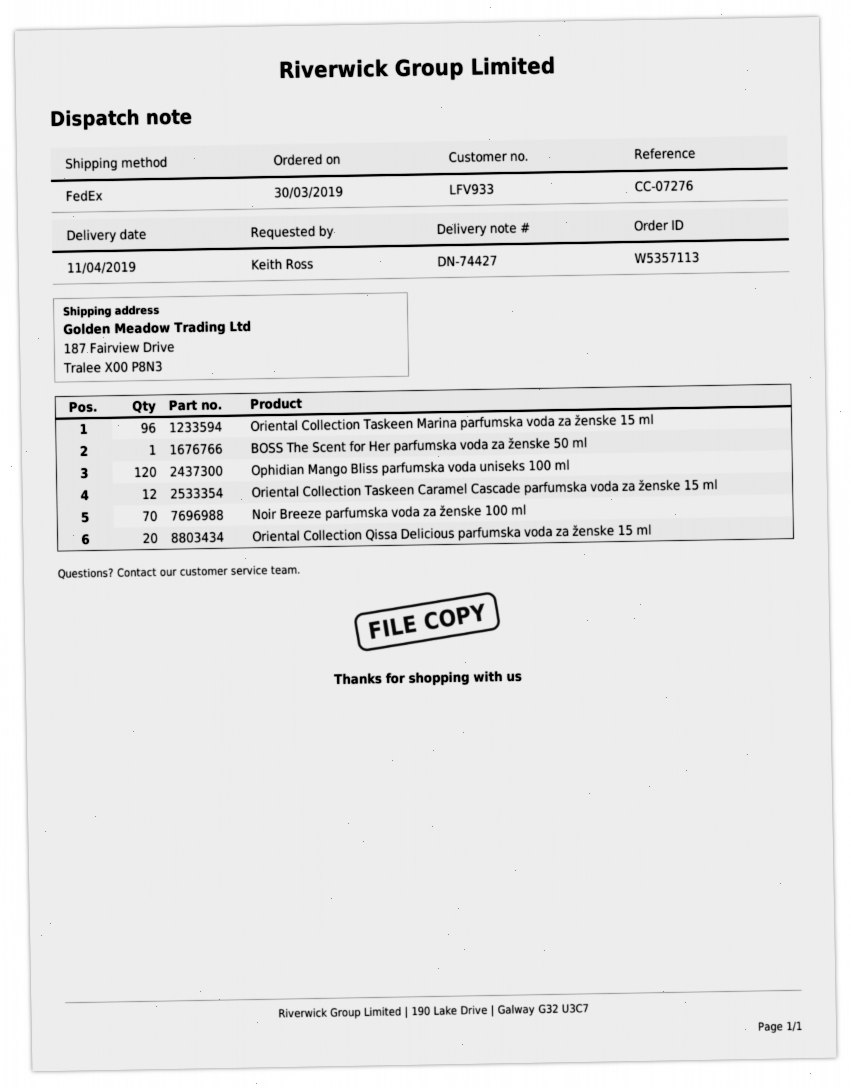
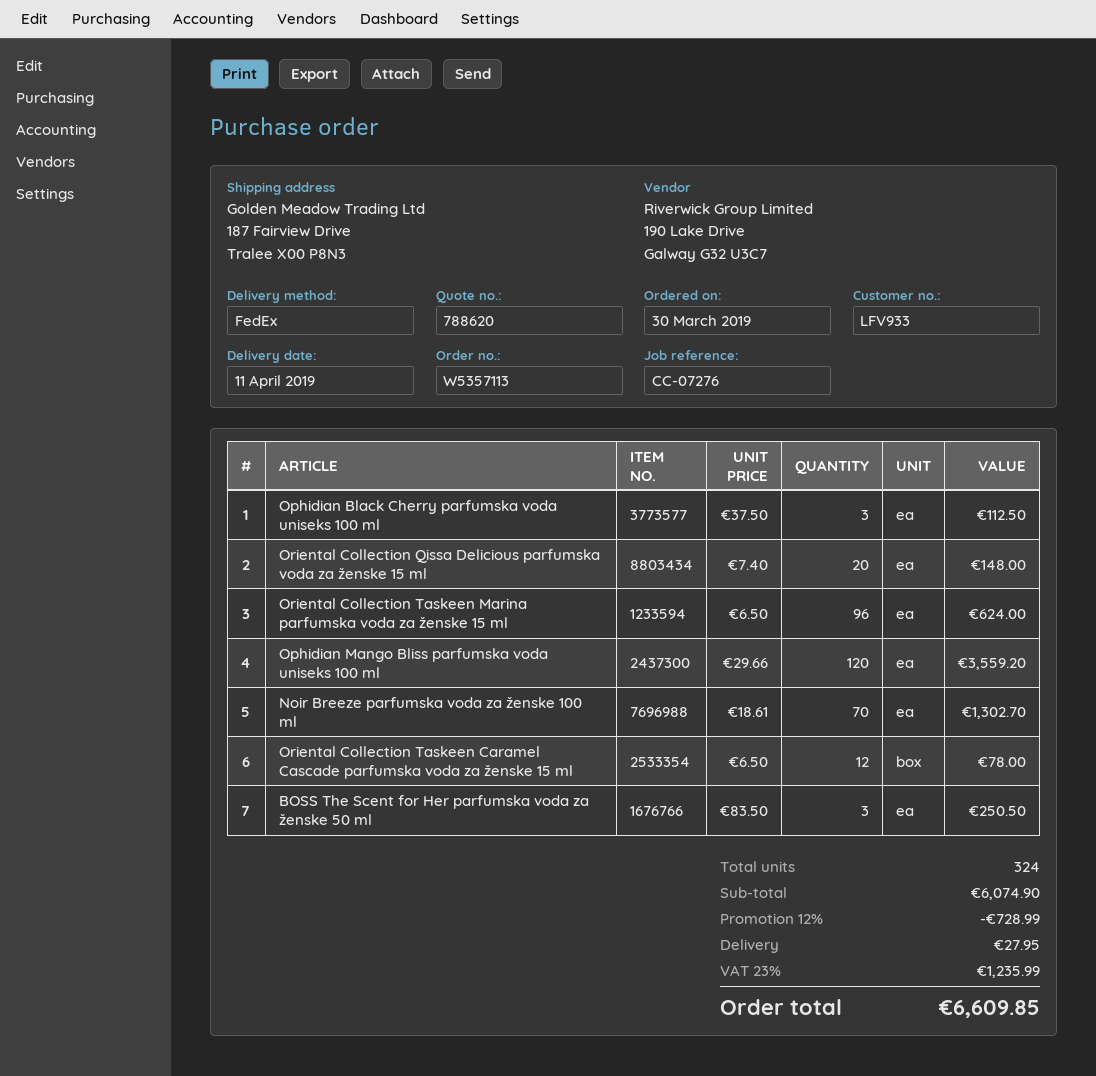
BOSS The Scent for Her parfumska voda za ženske 50 ml: 1 -> 3
Ophidian Black Cherry parfumska voda uniseks 100 ml: none -> 3

